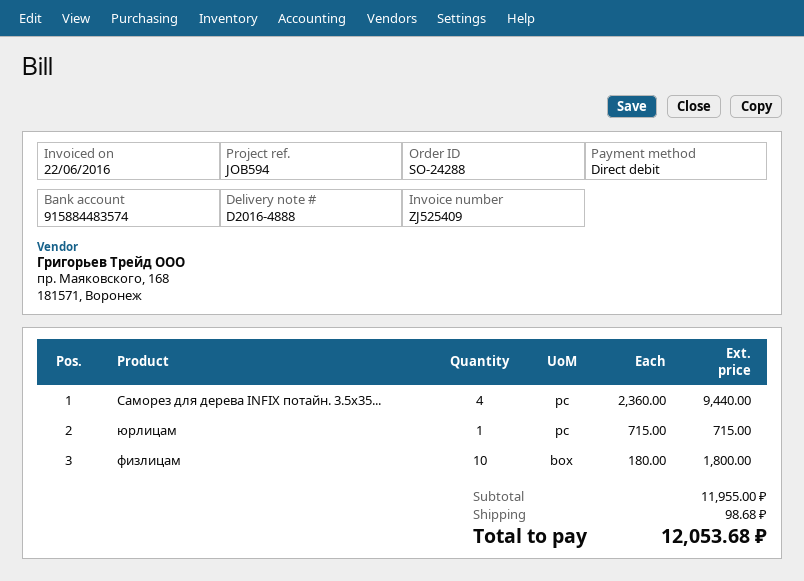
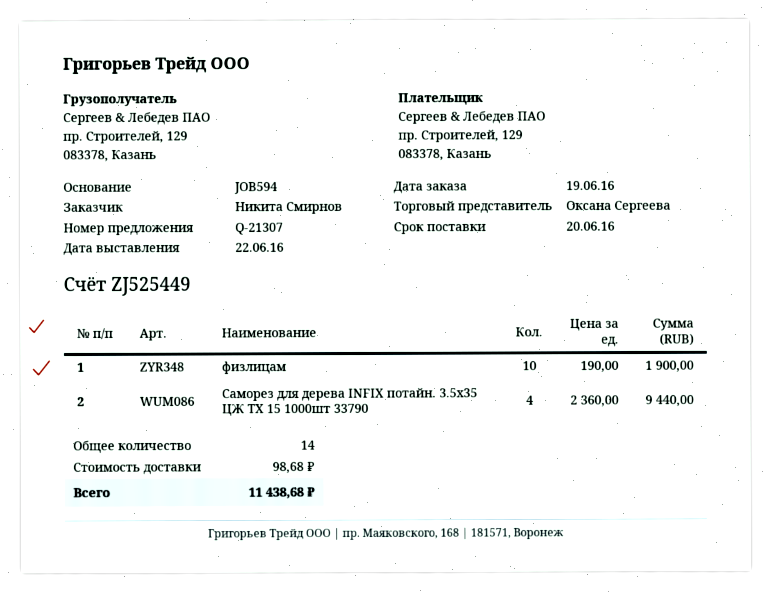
invoice number: ZJ525409 -> ZJ525449
юрлицам: 1 x 715.00 = 715.00 -> none
физлицам: 10 x 180.00 = 1800.00 -> 10 x 190.00 = 1900.00
total: 12053.68 -> 11438.68

